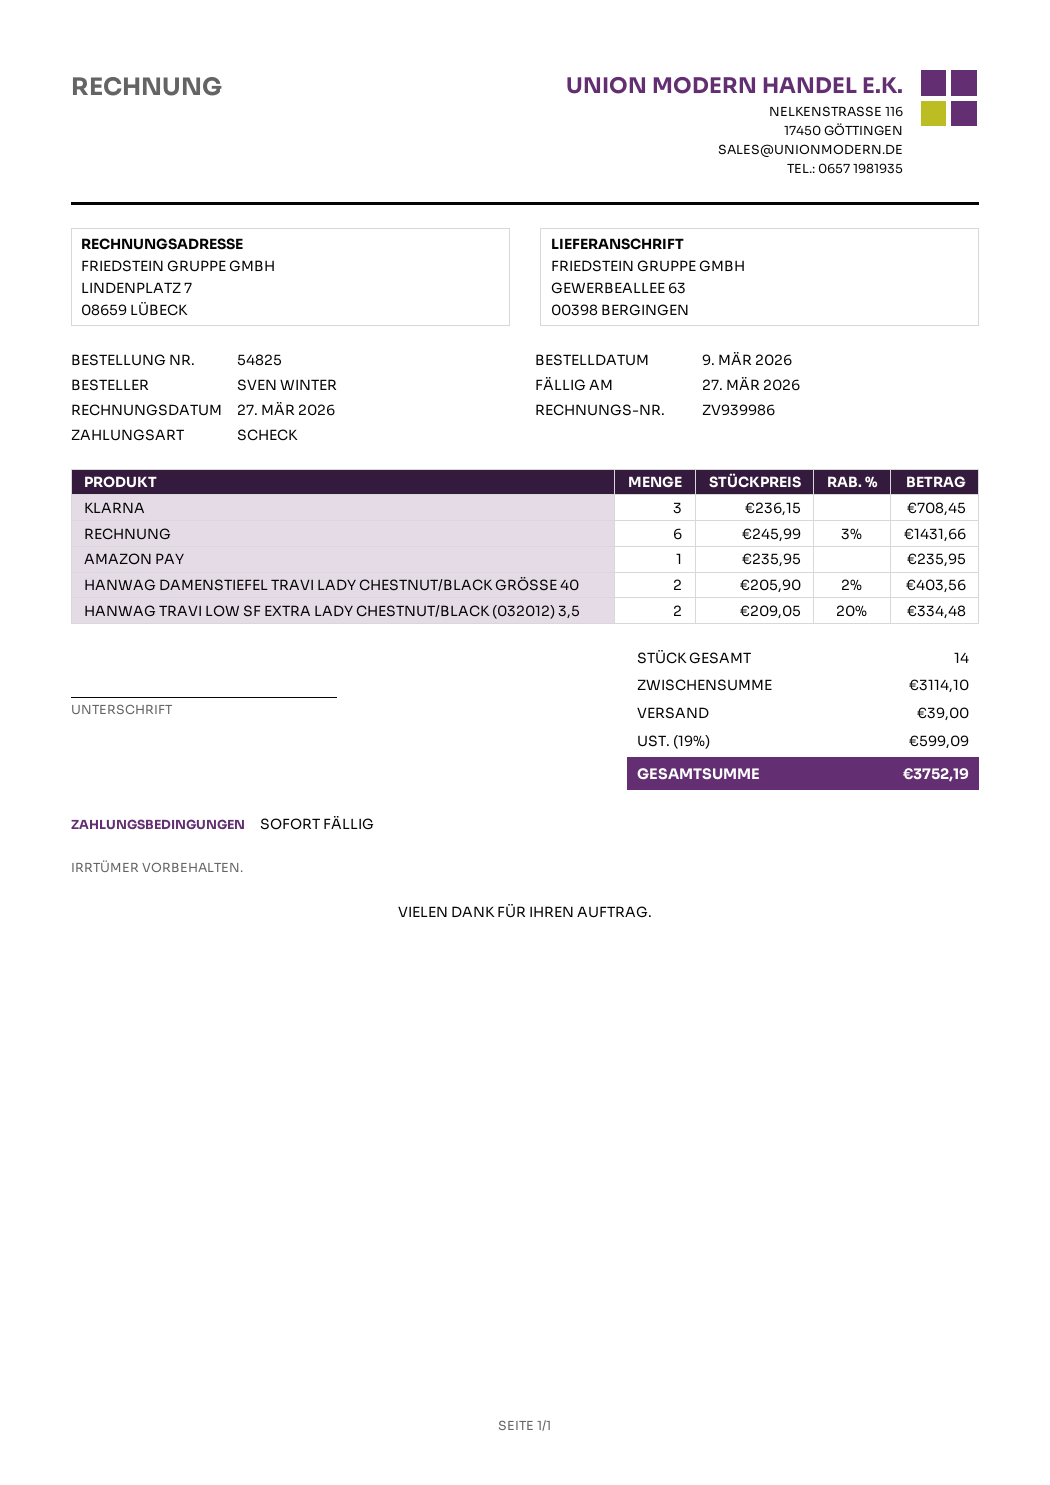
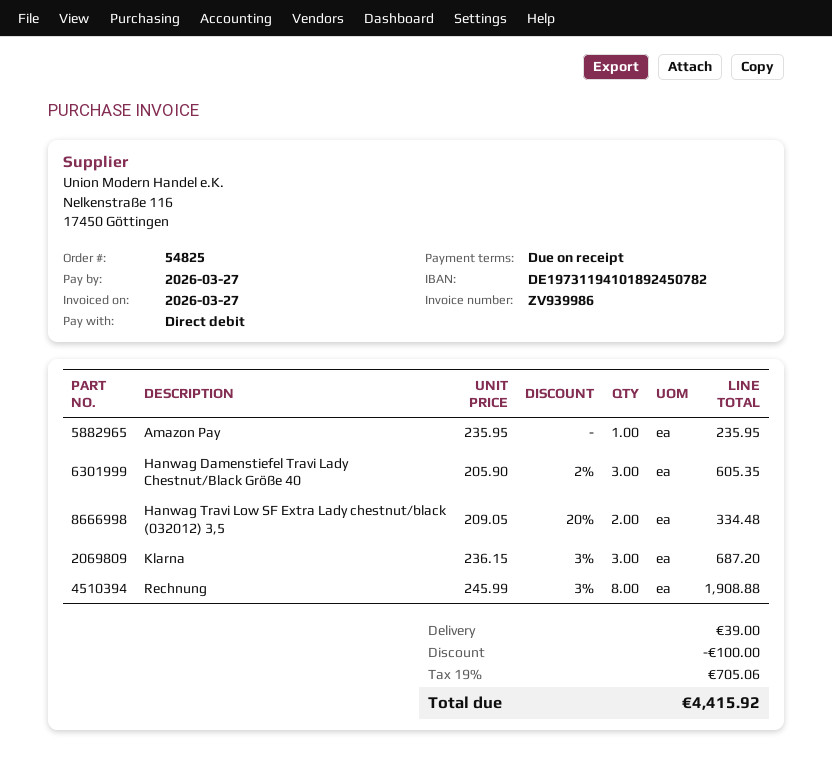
payment method: cheque -> direct debit
KLARNA: 3 x 236.15 = 708.45 -> 3 x 236.15 - 3% = 687.20
RECHNUNG: 6 x 245.99 - 3% = 1431.66 -> 8 x 245.99 - 3% = 1908.88
HANWAG DAMENSTIEFEL TRAVI LADY CHESTNUT/BLACK GRÖSSE 40: 2 x 205.90 - 2% = 403.56 -> 3 x 205.90 - 2% = 605.35
discount: none -> 100.00
tax: 19% = 599.09 -> 19% = 705.06
total: 3752.19 -> 4415.92

